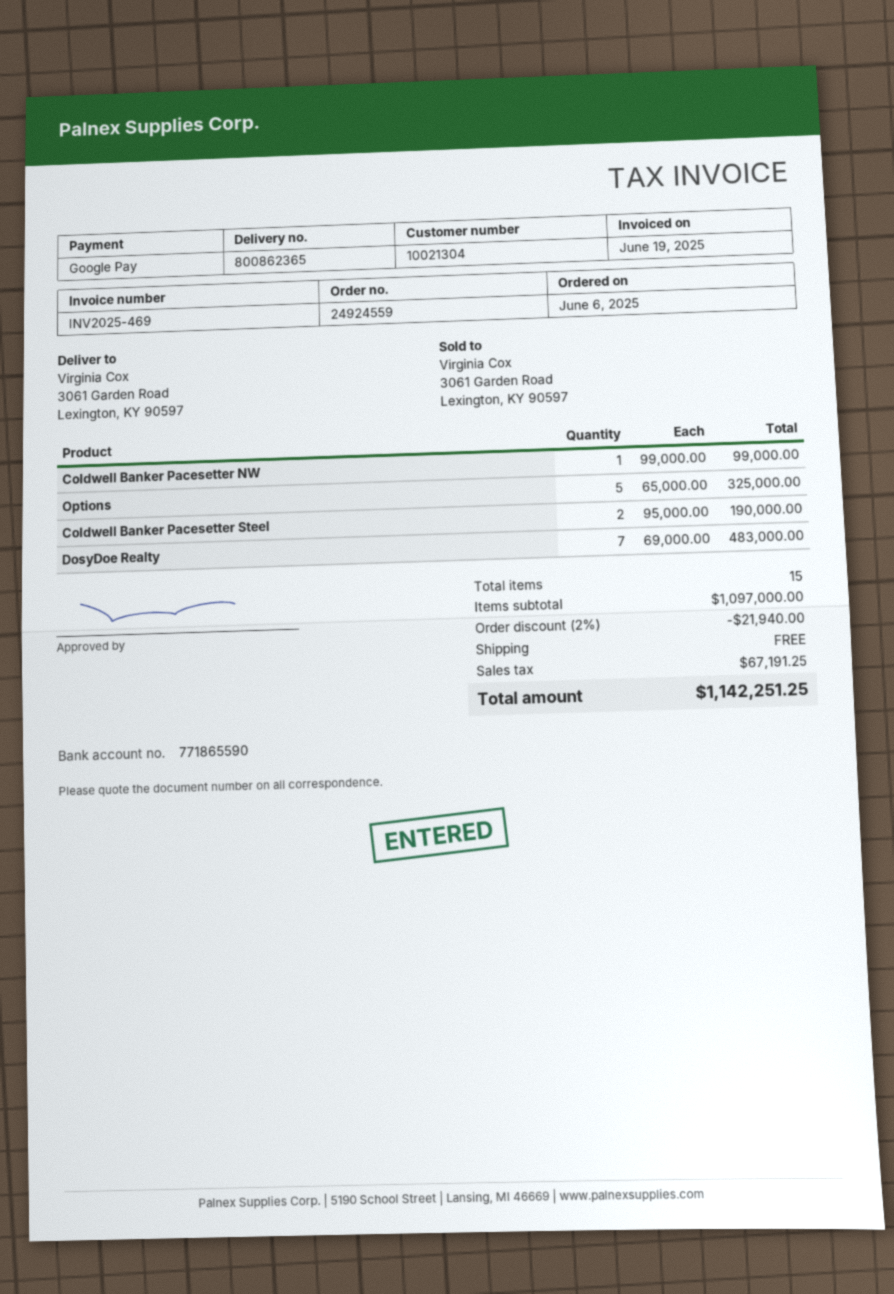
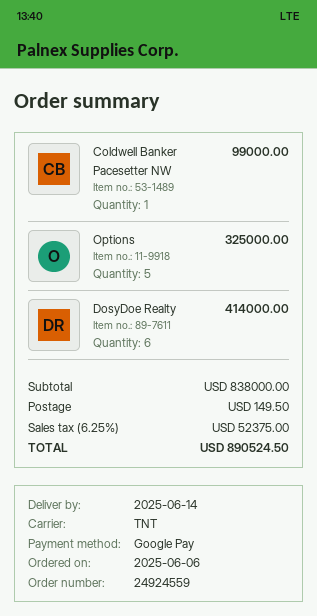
Coldwell Banker Pacesetter Steel: 2 for 190000.00 -> none
DosyDoe Realty: 7 for 483000.00 -> 6 for 414000.00
subtotal: 1097000.00 -> 838000.00
discount: 2% = 21940.00 -> none
shipping: 0.00 -> 149.50
tax: 67191.25 -> 52375.00
total: 1142251.25 -> 890524.50

